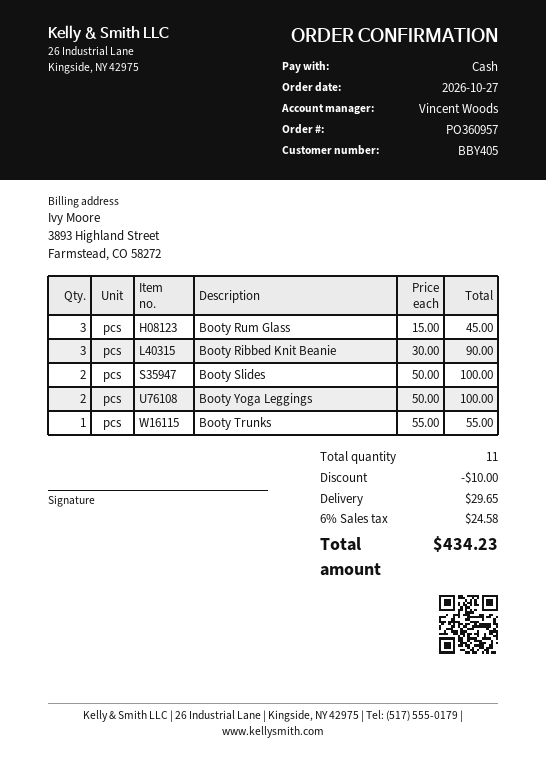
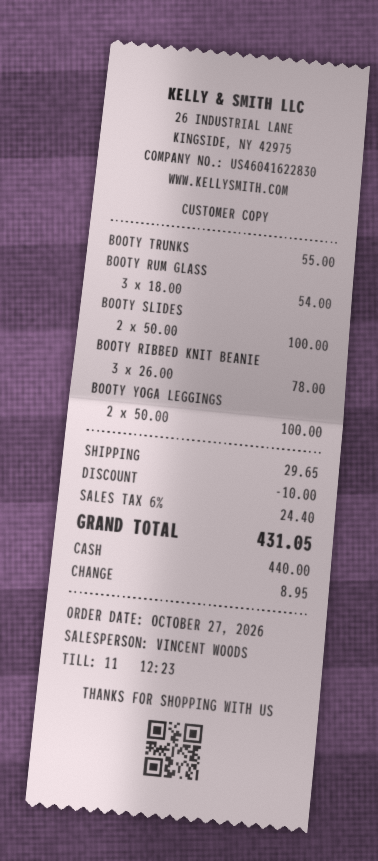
Booty Rum Glass: 3 x 15.00 = 45.00 -> 3 x 18.00 = 54.00
Booty Ribbed Knit Beanie: 3 x 30.00 = 90.00 -> 3 x 26.00 = 78.00
tax: 6% = 24.58 -> 6% = 24.40
total: 434.23 -> 431.05

